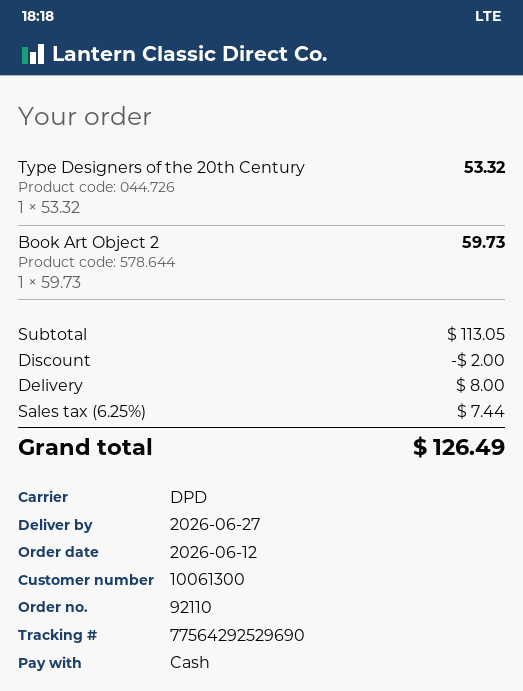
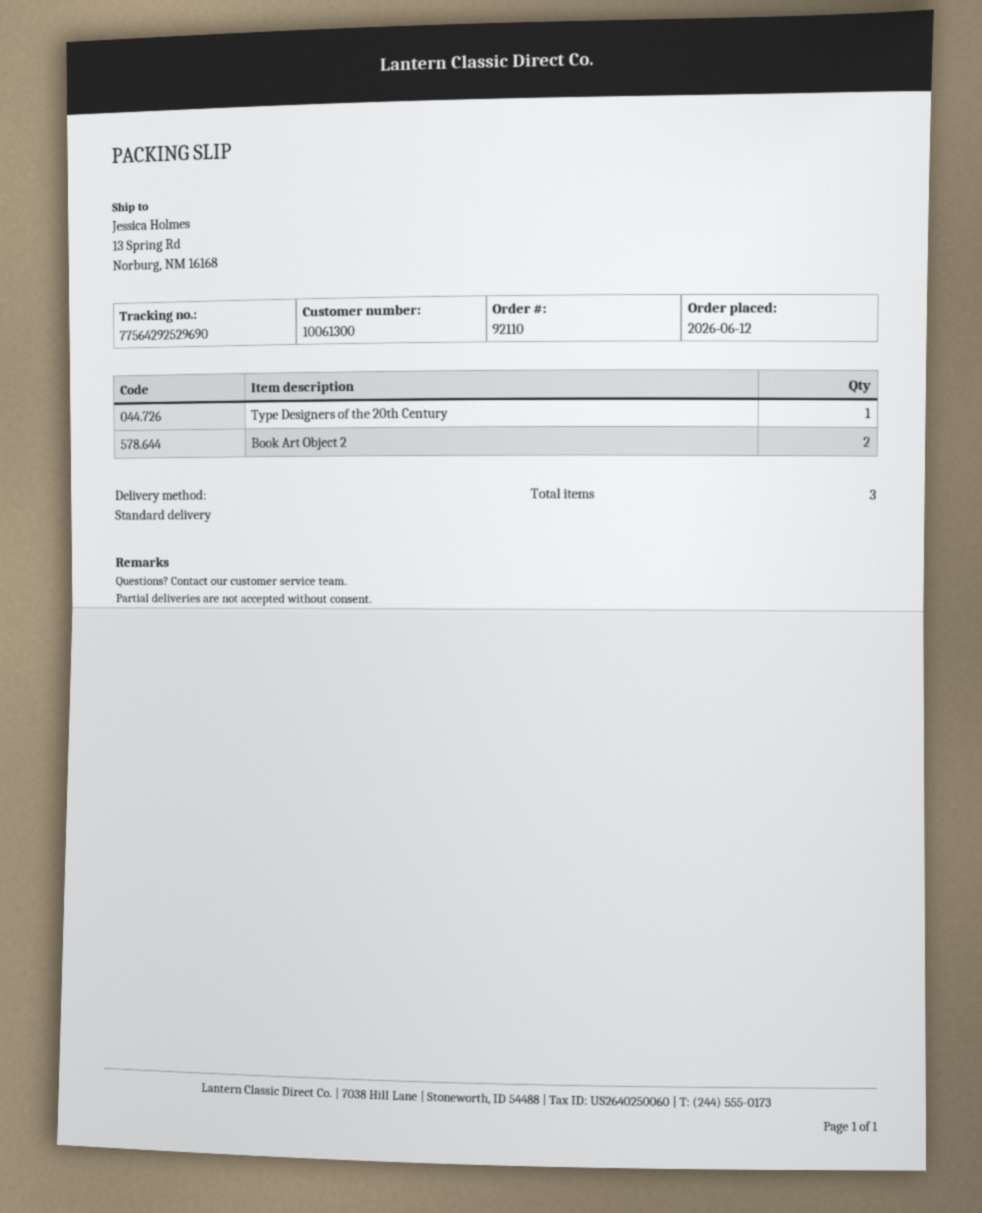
shipping method: DPD -> standard
Book Art Object 2: 1 -> 2

